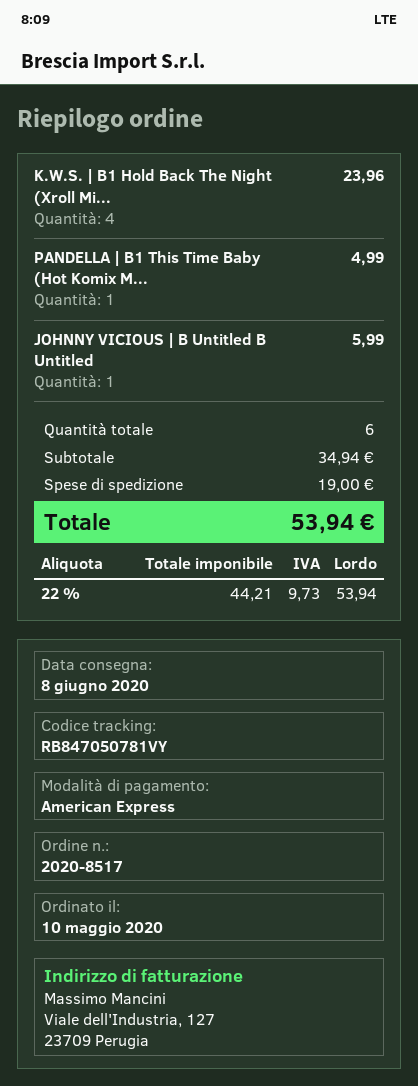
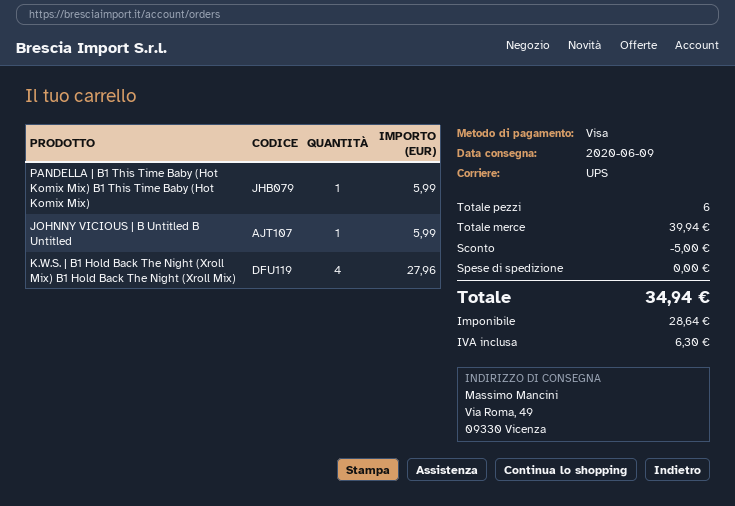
delivery date: 2020-06-08 -> 2020-06-09
payment method: American Express -> Visa
K.W.S. | B1 Hold Back The Night (Xroll Mi...: 4 for 23.96 -> 4 for 27.96
PANDELLA | B1 This Time Baby (Hot Komix M...: 1 for 4.99 -> 1 for 5.99
subtotal: 34.94 -> 39.94
discount: none -> 5.00
shipping: 19.00 -> 0.00
net: 44.21 -> 28.64
tax: 9.73 -> 6.30
total: 53.94 -> 34.94

